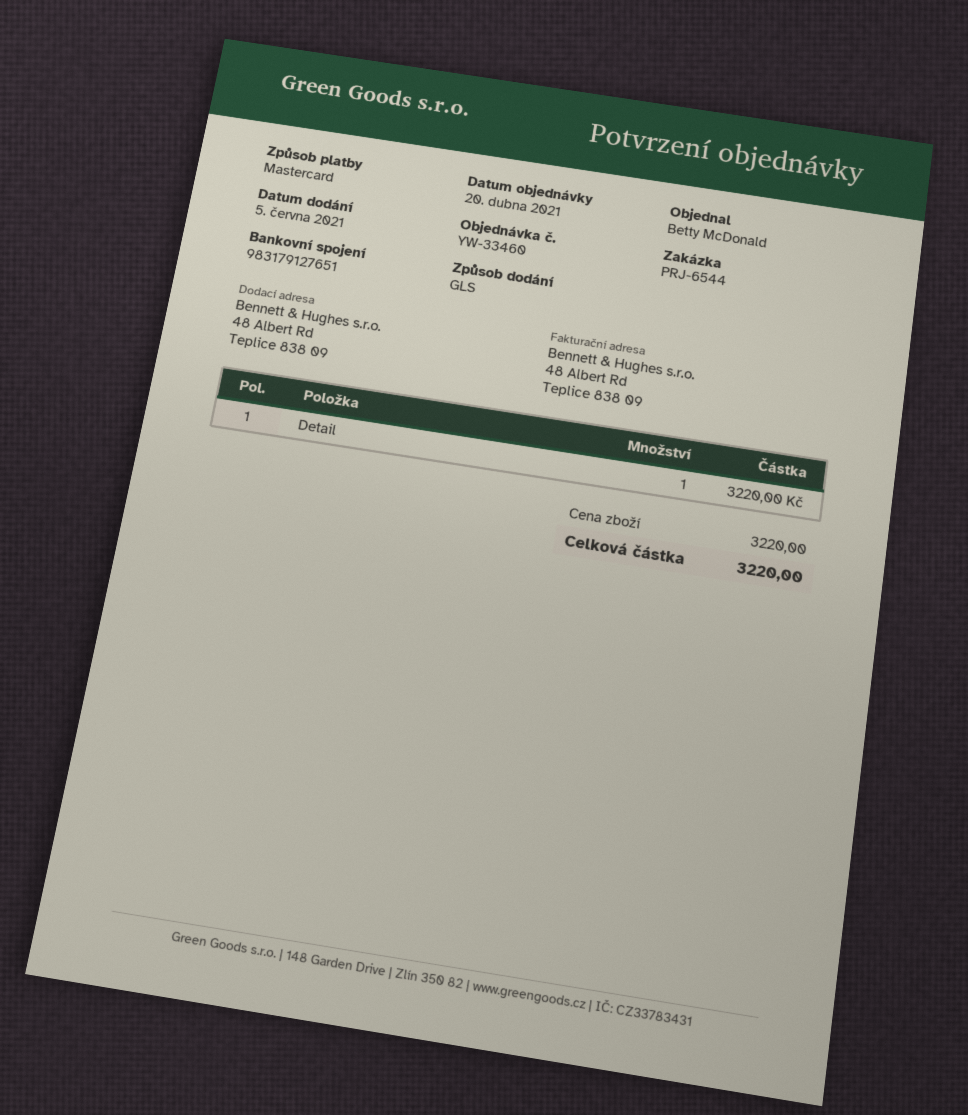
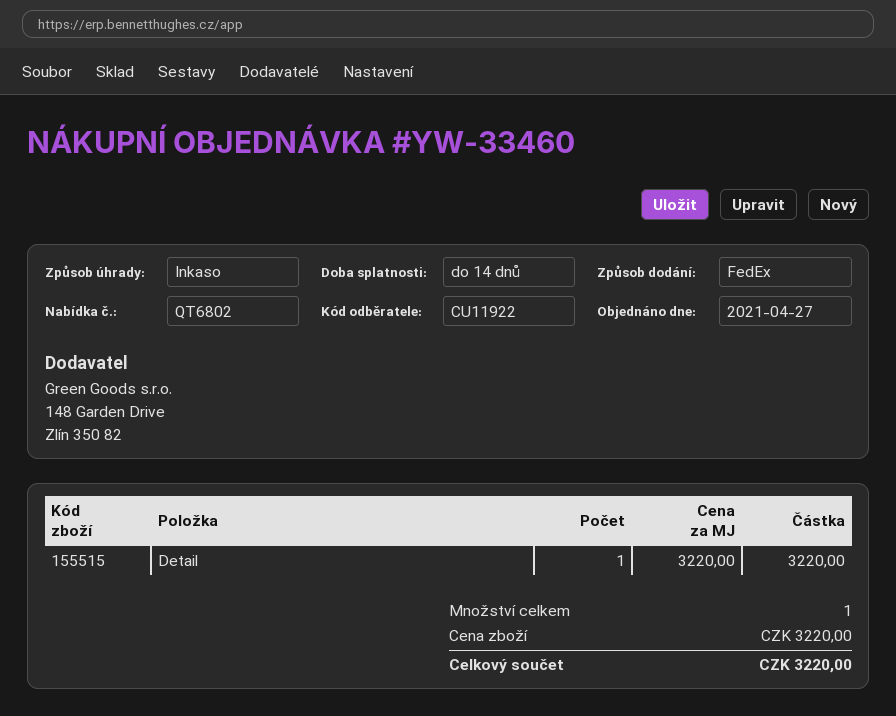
order date: 2021-04-20 -> 2021-04-27
payment method: Mastercard -> direct debit
shipping method: GLS -> FedEx

